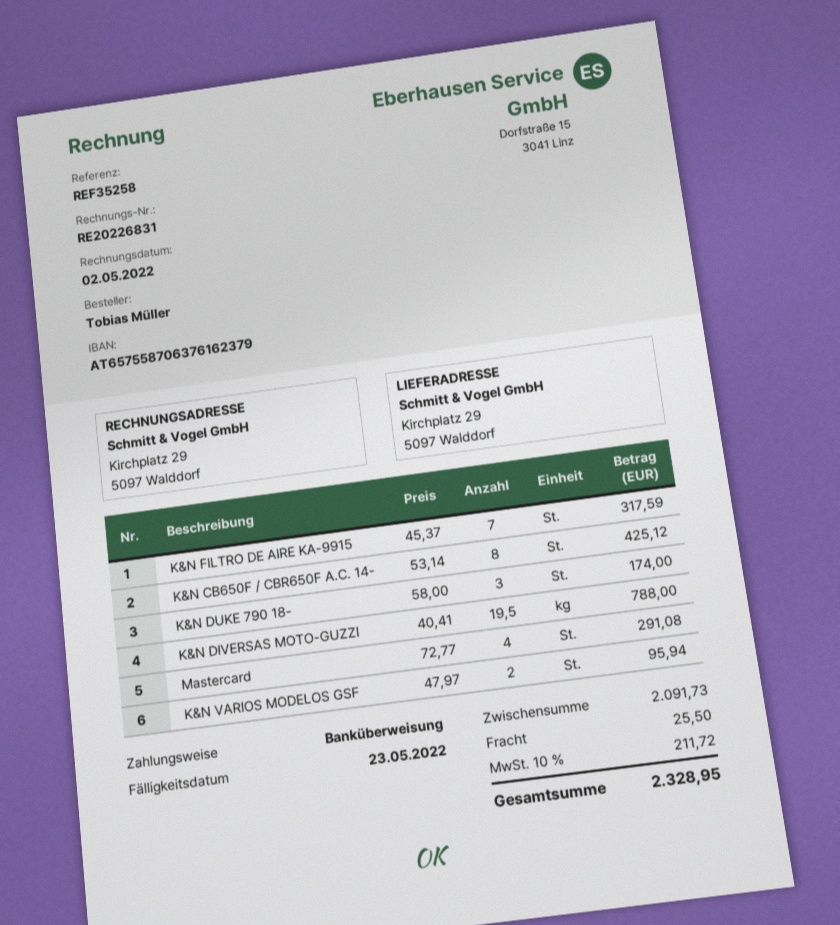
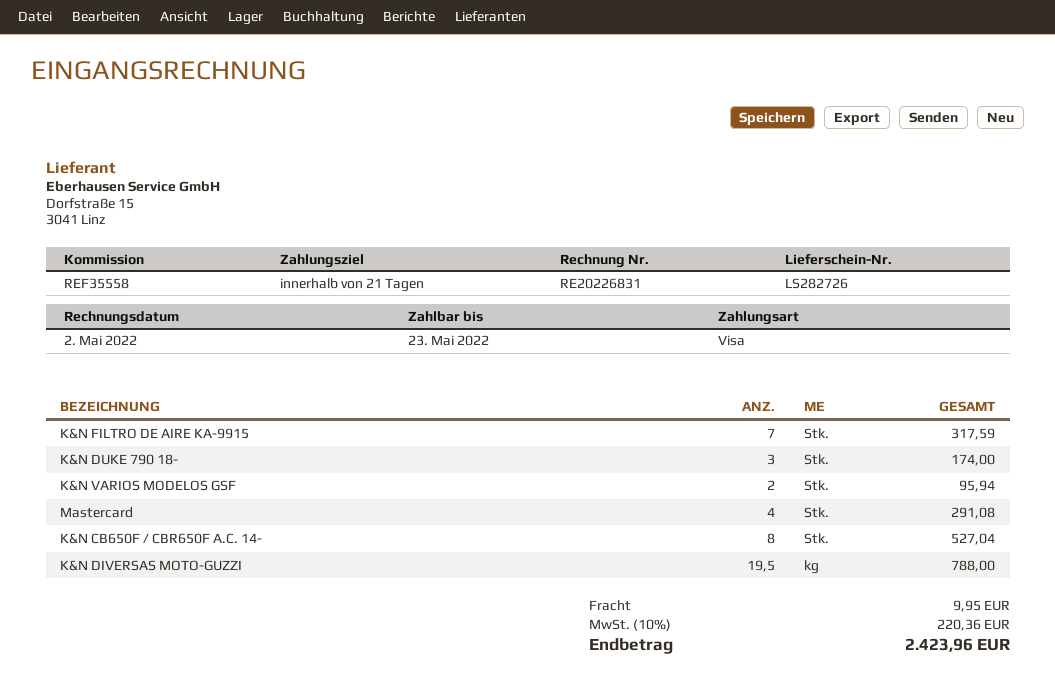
reference: REF35258 -> REF35558
payment method: bank transfer -> Visa
K&N CB650F / CBR650F A.C. 14-: 8 for 425.12 -> 8 for 527.04
shipping: 25.50 -> 9.95
tax: 10% = 211.72 -> 10% = 220.36
total: 2328.95 -> 2423.96

